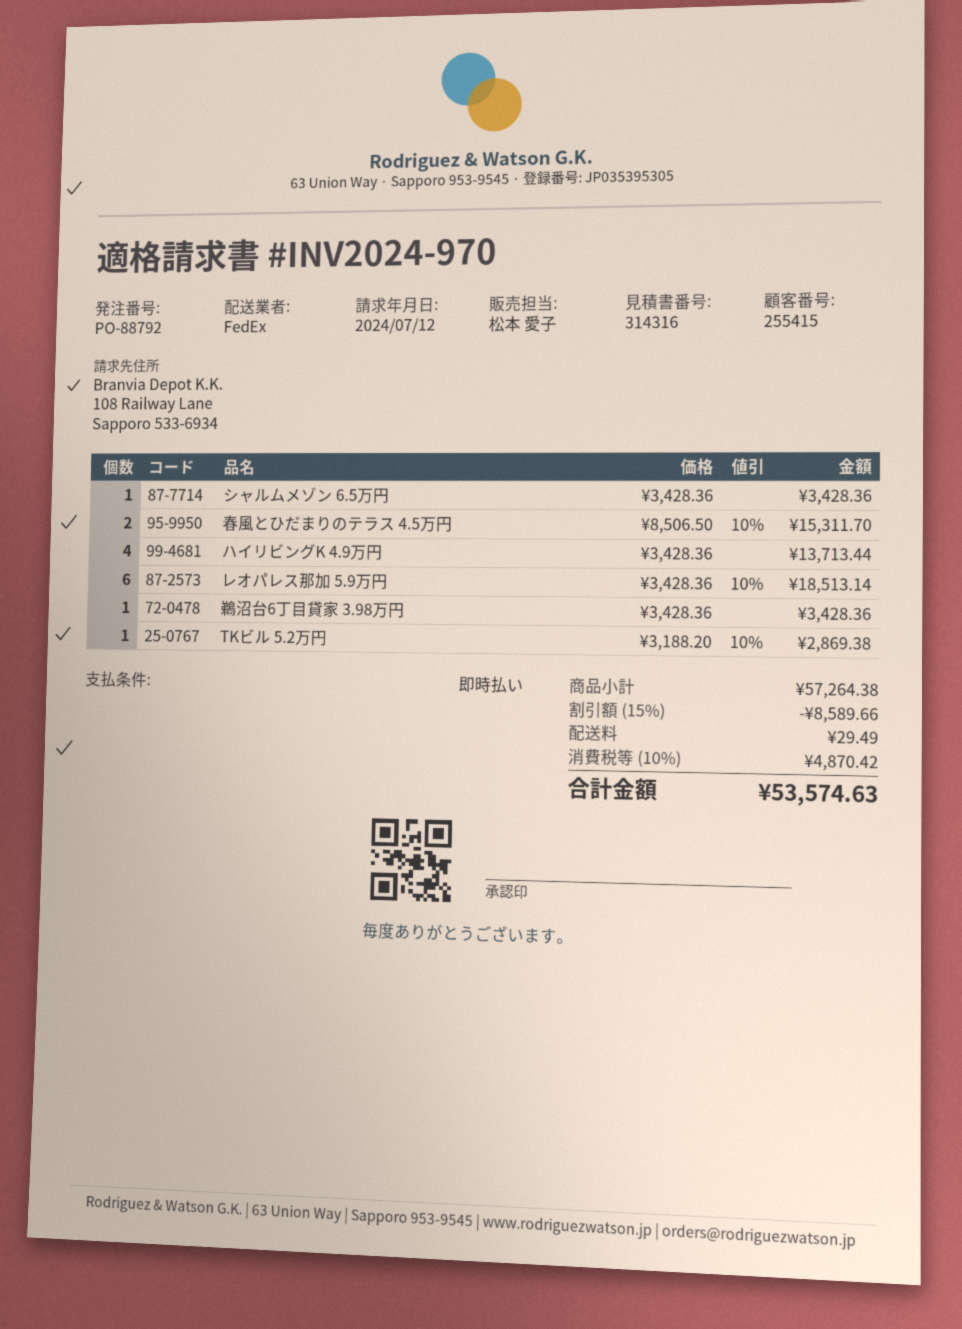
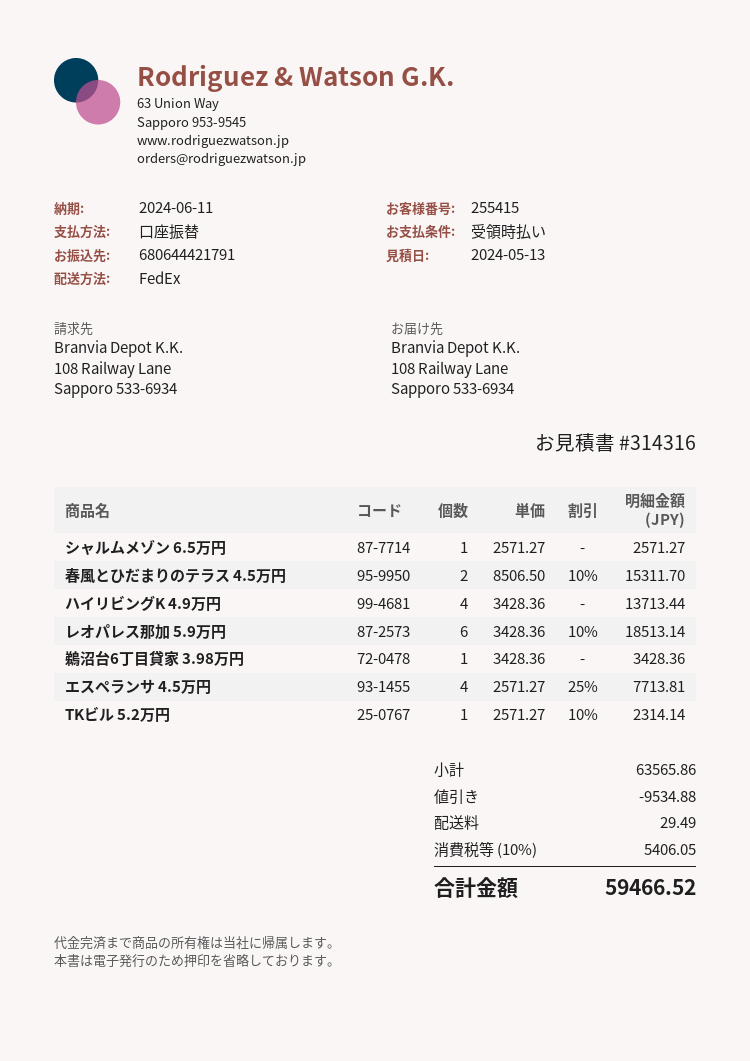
シャルムメゾン 6.5万円: 1 x 3428.36 = 3428.36 -> 1 x 2571.27 = 2571.27
TKビル 5.2万円: 1 x 3188.20 - 10% = 2869.38 -> 1 x 2571.27 - 10% = 2314.14
エスペランサ 4.5万円: none -> 4 x 2571.27 - 25% = 7713.81
subtotal: 57264.38 -> 63565.86
discount: 8589.66 -> 9534.88
tax: 10% = 4870.42 -> 10% = 5406.05
total: 53574.63 -> 59466.52

